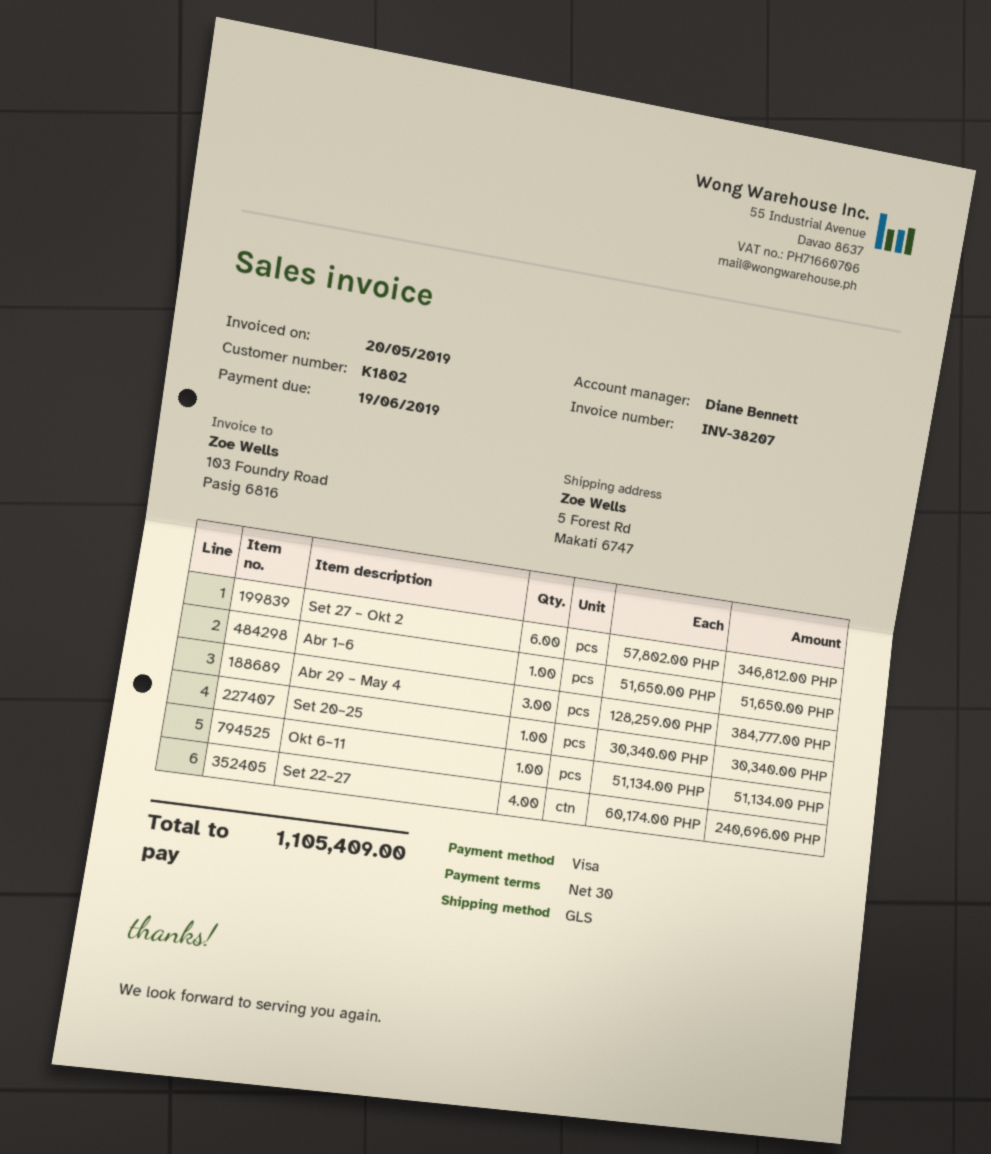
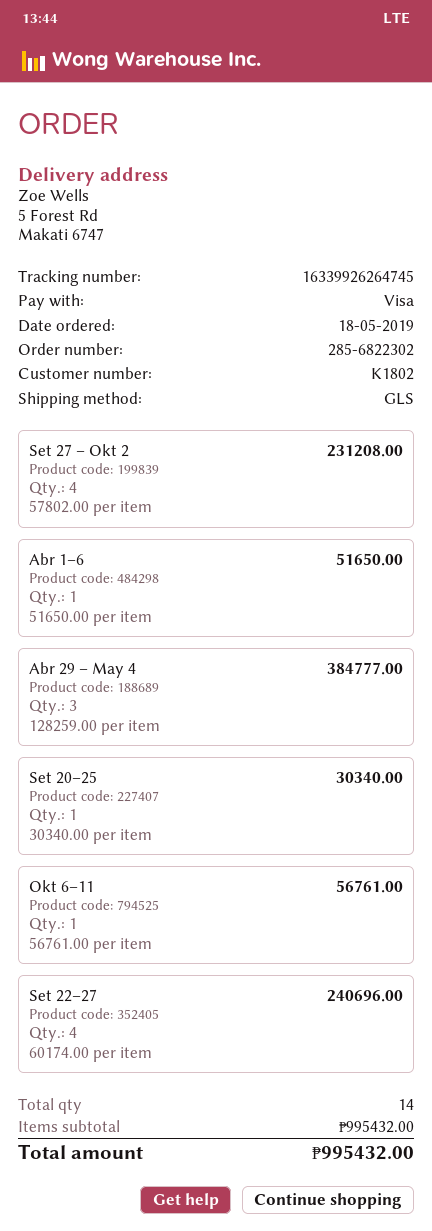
Set 27 – Okt 2: 6 x 57802.00 = 346812.00 -> 4 x 57802.00 = 231208.00
Okt 6–11: 1 x 51134.00 = 51134.00 -> 1 x 56761.00 = 56761.00
total: 1105409.00 -> 995432.00

